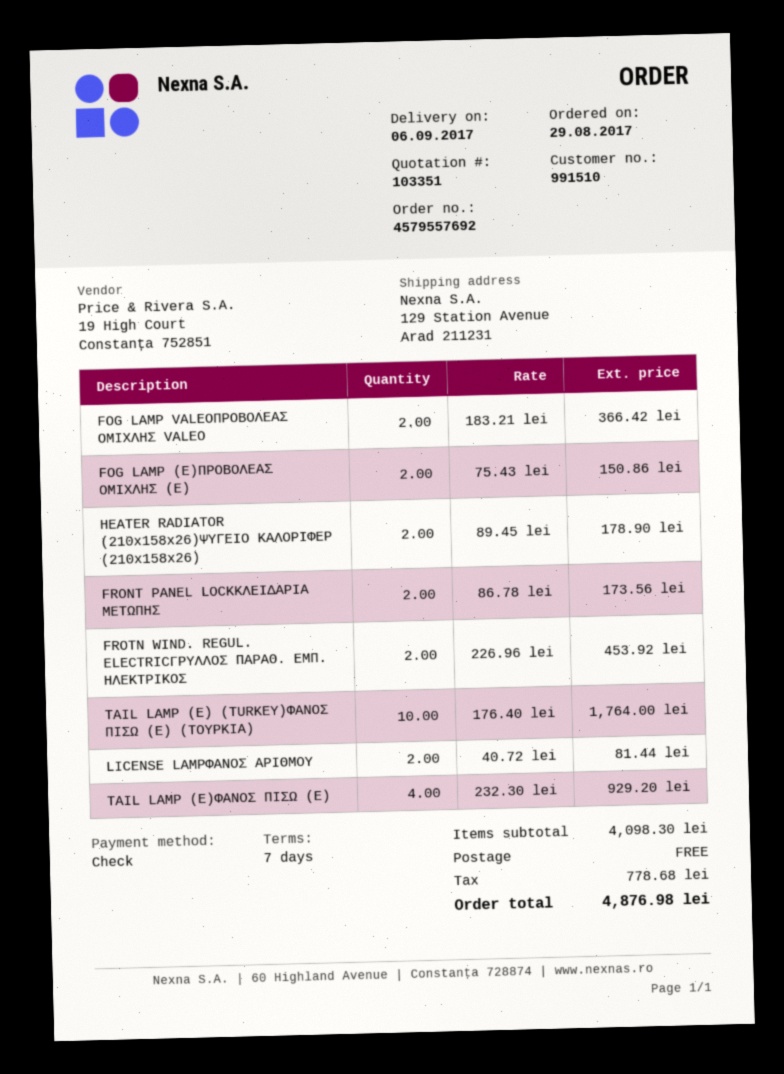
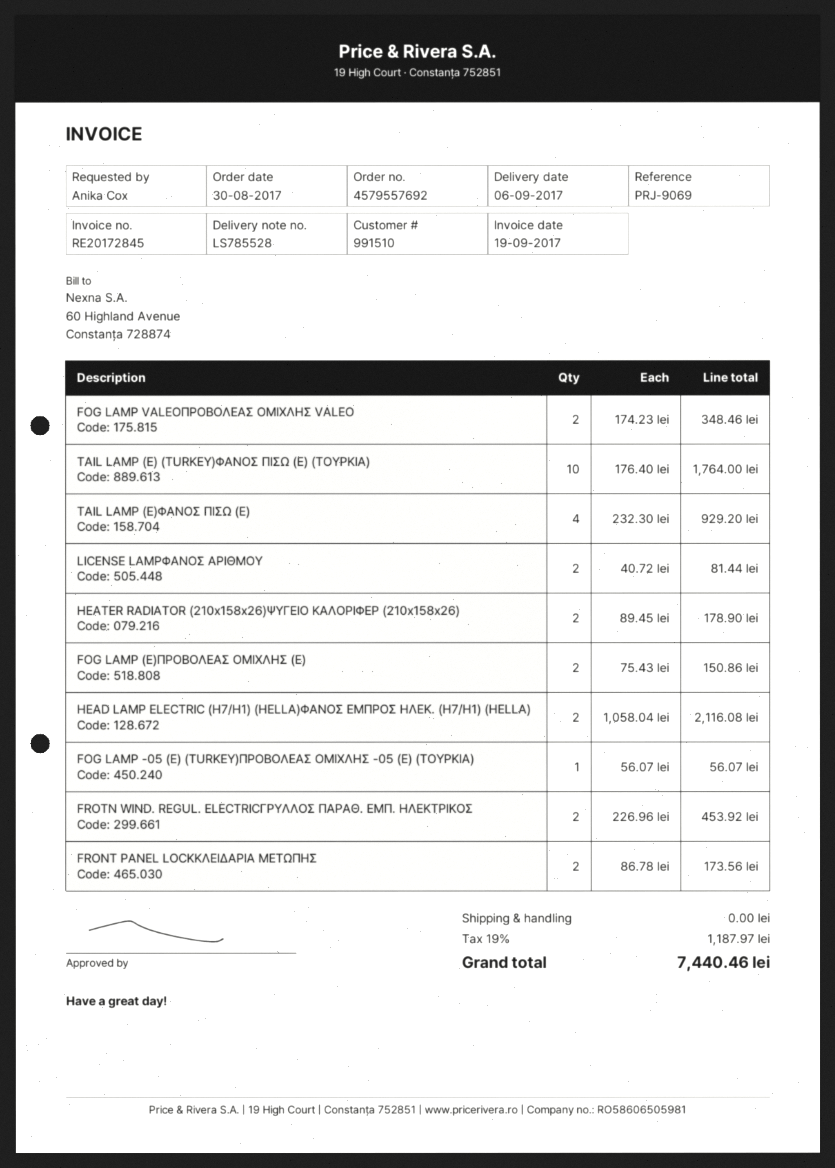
order date: 2017-08-29 -> 2017-08-30
FOG LAMP VALEOΠΡΟΒΟΛΕΑΣ ΟΜΙΧΛΗΣ VALEO: 2 x 183.21 = 366.42 -> 2 x 174.23 = 348.46
HEAD LAMP ELECTRIC (H7/H1) (HELLA)ΦΑΝΟΣ ΕΜΠΡΟΣ ΗΛΕΚ. (H7/H1) (HELLA): none -> 2 x 1058.04 = 2116.08
FOG LAMP -05 (E) (TURKEY)ΠΡΟΒΟΛΕΑΣ ΟΜΙΧΛΗΣ -05 (Ε) (ΤΟΥΡΚΙΑ): none -> 1 x 56.07 = 56.07
tax: 778.68 -> 1187.97
total: 4876.98 -> 7440.46

